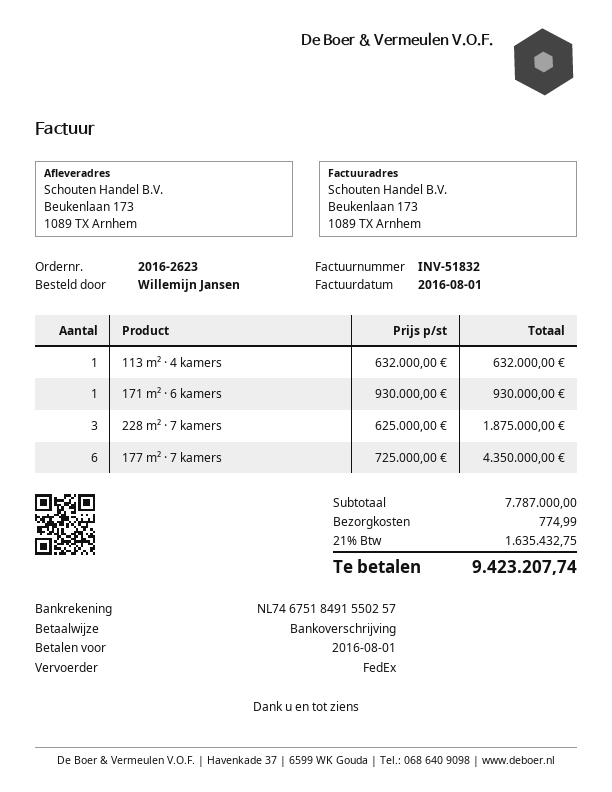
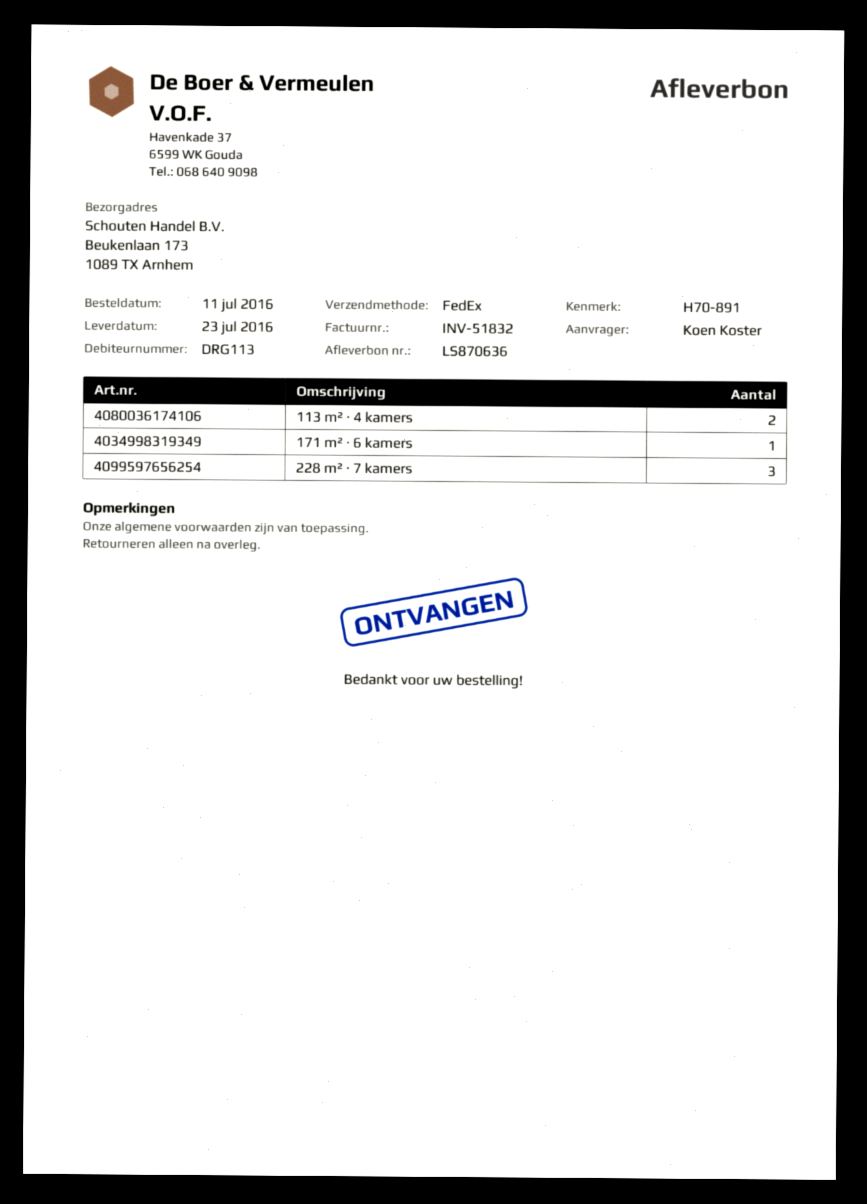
ordered by: Willemijn Jansen -> Koen Koster
113 m² · 4 kamers: 1 -> 2
177 m² · 7 kamers: 6 -> none

